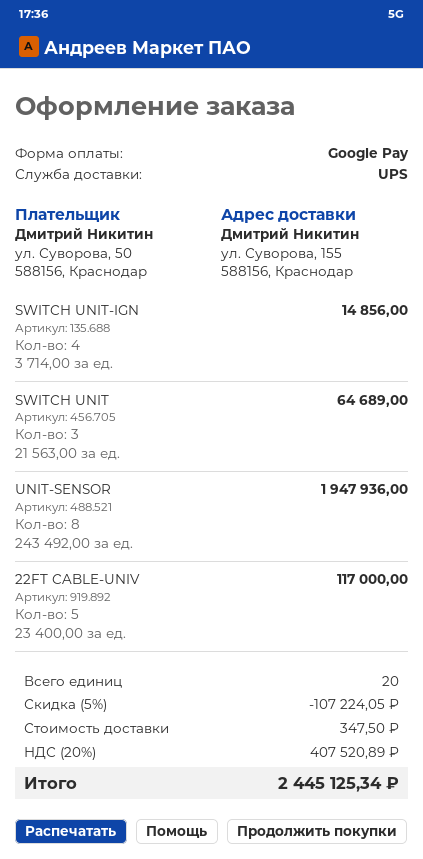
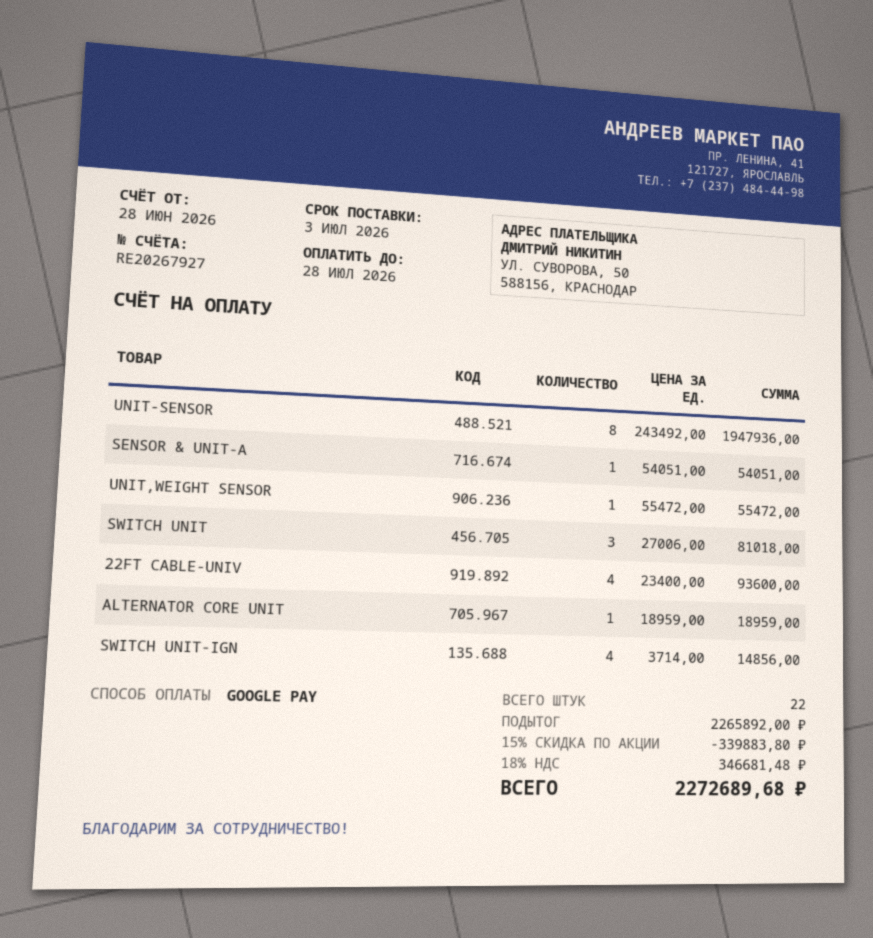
SWITCH UNIT: 3 x 21563.00 = 64689.00 -> 3 x 27006.00 = 81018.00
22FT CABLE-UNIV: 5 x 23400.00 = 117000.00 -> 4 x 23400.00 = 93600.00
SENSOR & UNIT-A: none -> 1 x 54051.00 = 54051.00
UNIT,WEIGHT SENSOR: none -> 1 x 55472.00 = 55472.00
ALTERNATOR CORE UNIT: none -> 1 x 18959.00 = 18959.00
total quantity: 20 -> 22
discount: 5% = 107224.05 -> 15% = 339883.80
shipping: 347.50 -> none
tax: 20% = 407520.89 -> 18% = 346681.48
total: 2445125.34 -> 2272689.68

